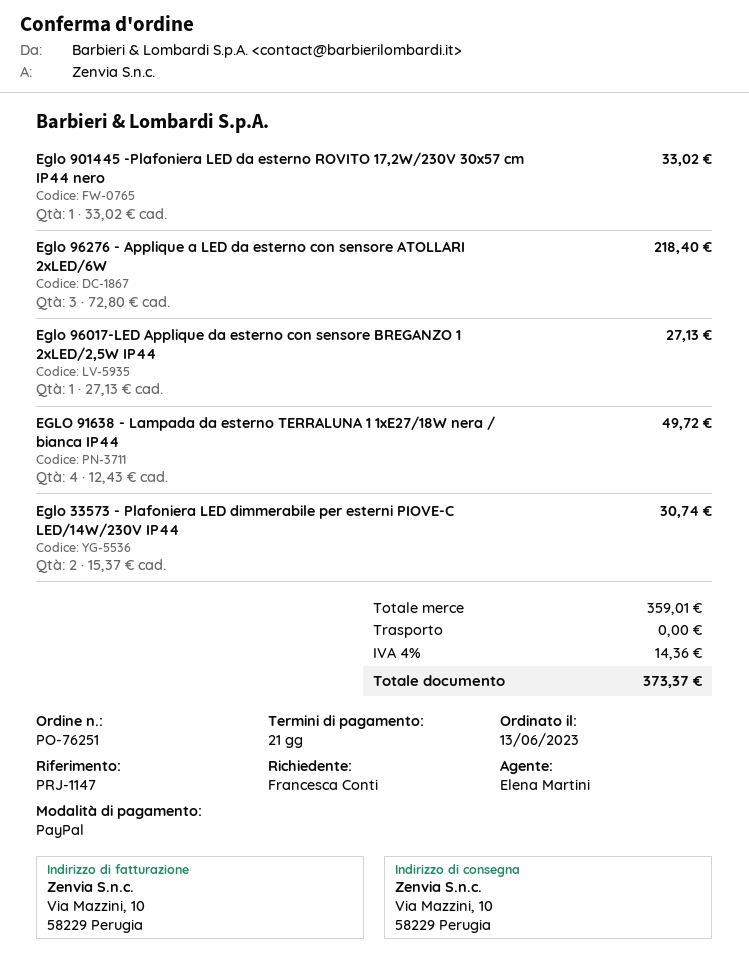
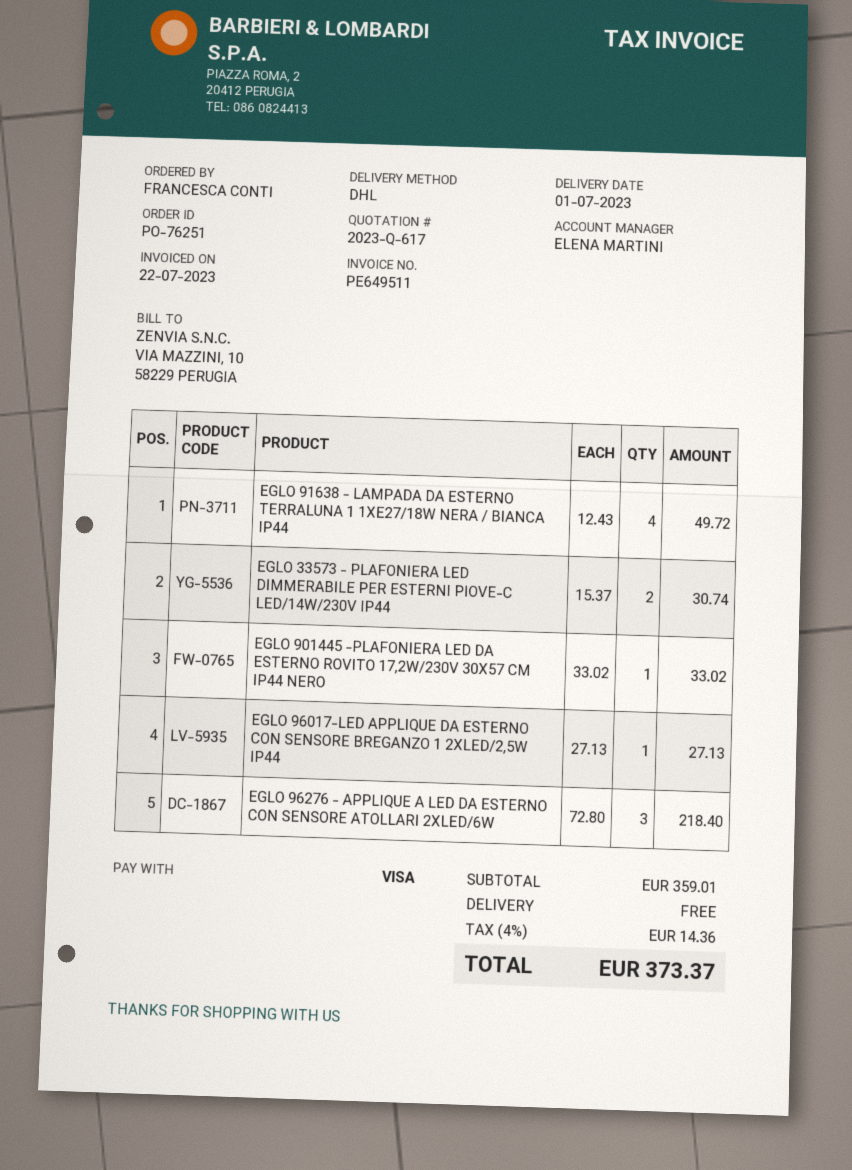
payment method: PayPal -> Visa

